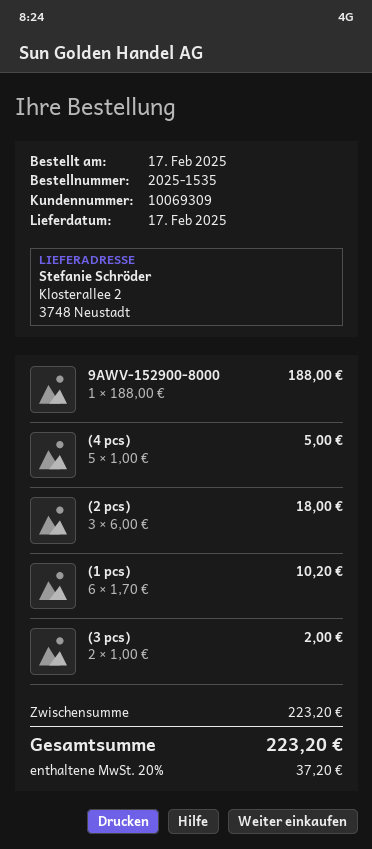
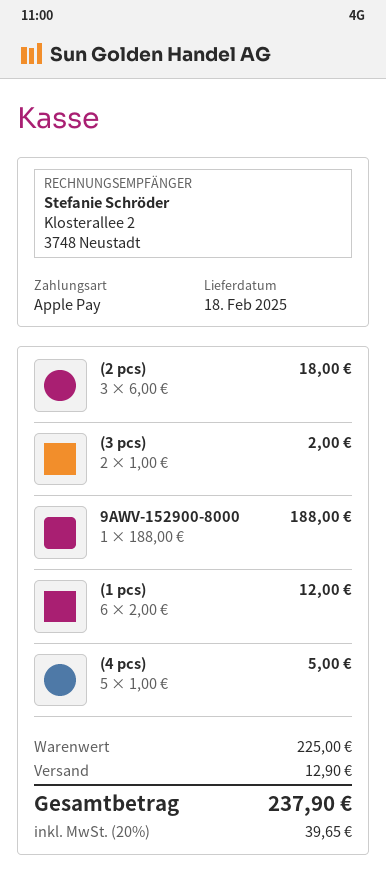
delivery date: 2025-02-17 -> 2025-02-18
(1 pcs): 6 x 1.70 = 10.20 -> 6 x 2.00 = 12.00
subtotal: 223.20 -> 225.00
shipping: none -> 12.90
tax: 20% = 37.20 -> 20% = 39.65
total: 223.20 -> 237.90

